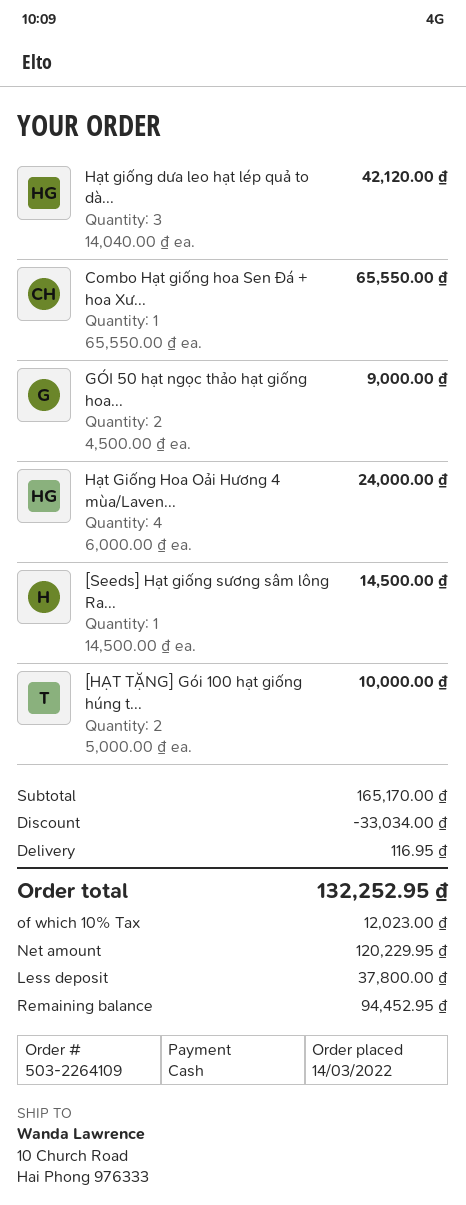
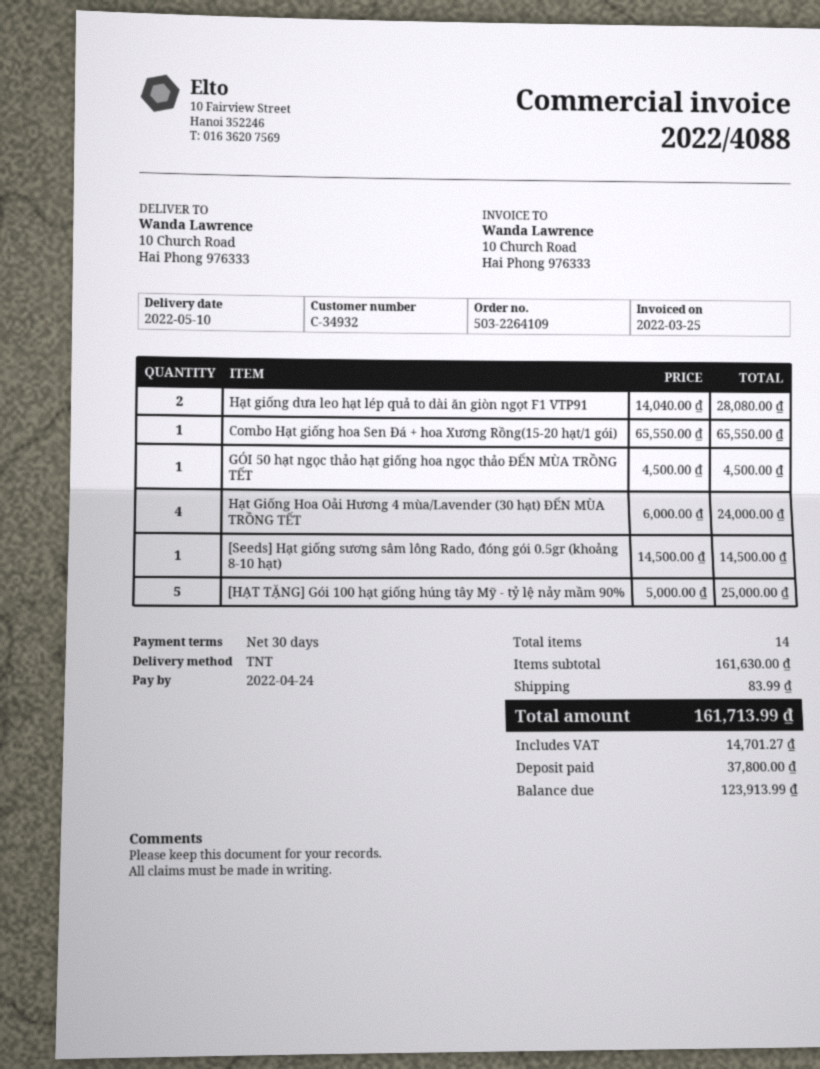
Hạt giống dưa leo hạt lép quả to dà...: 3 x 14040.00 = 42120.00 -> 2 x 14040.00 = 28080.00
GÓI 50 hạt ngọc thảo hạt giống hoa...: 2 x 4500.00 = 9000.00 -> 1 x 4500.00 = 4500.00
[HẠT TẶNG] Gói 100 hạt giống húng t...: 2 x 5000.00 = 10000.00 -> 5 x 5000.00 = 25000.00
subtotal: 165170.00 -> 161630.00
discount: 33034.00 -> none
shipping: 116.95 -> 83.99
tax: 12023.00 -> 14701.27
total: 132252.95 -> 161713.99
balance: 94452.95 -> 123913.99

